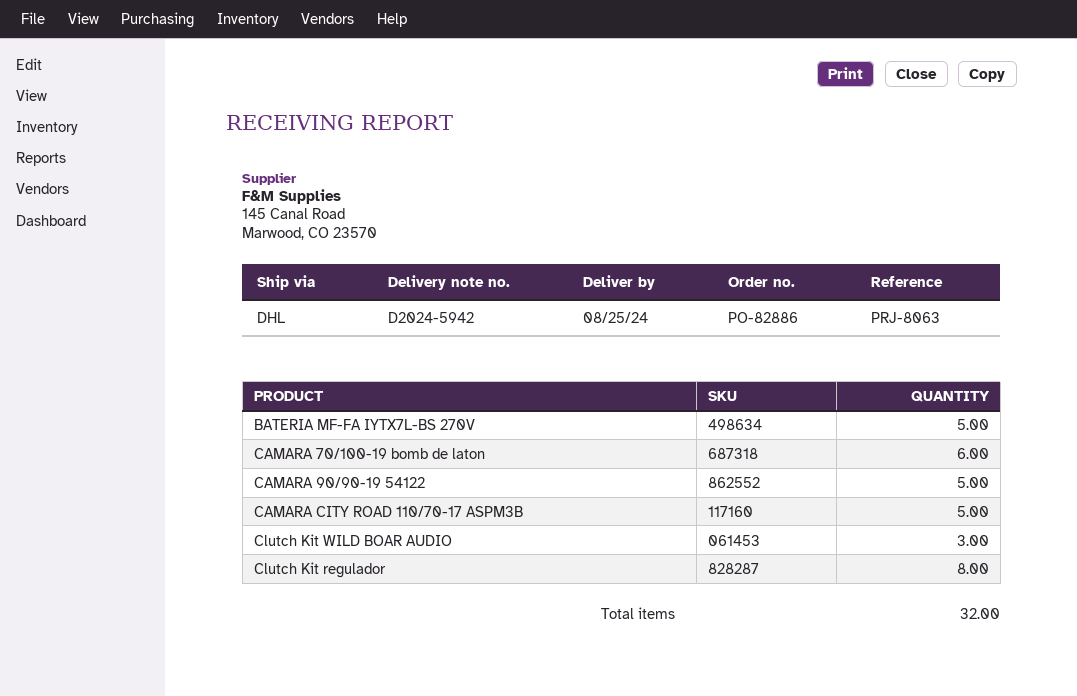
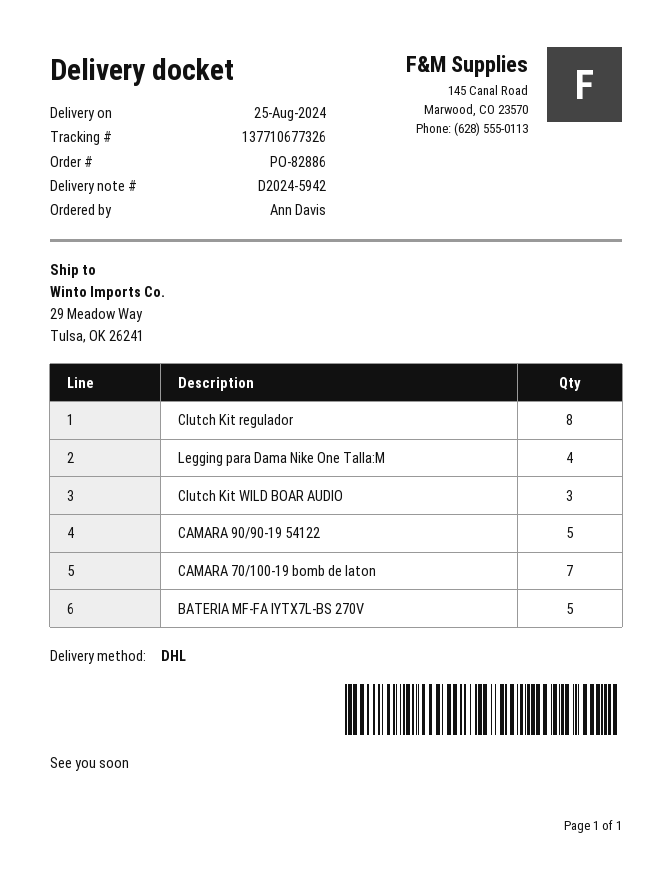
CAMARA 70/100-19 bomb de laton: 6 -> 7
CAMARA CITY ROAD 110/70-17 ASPM3B: 5 -> none
Legging para Dama Nike One Talla:M: none -> 4

